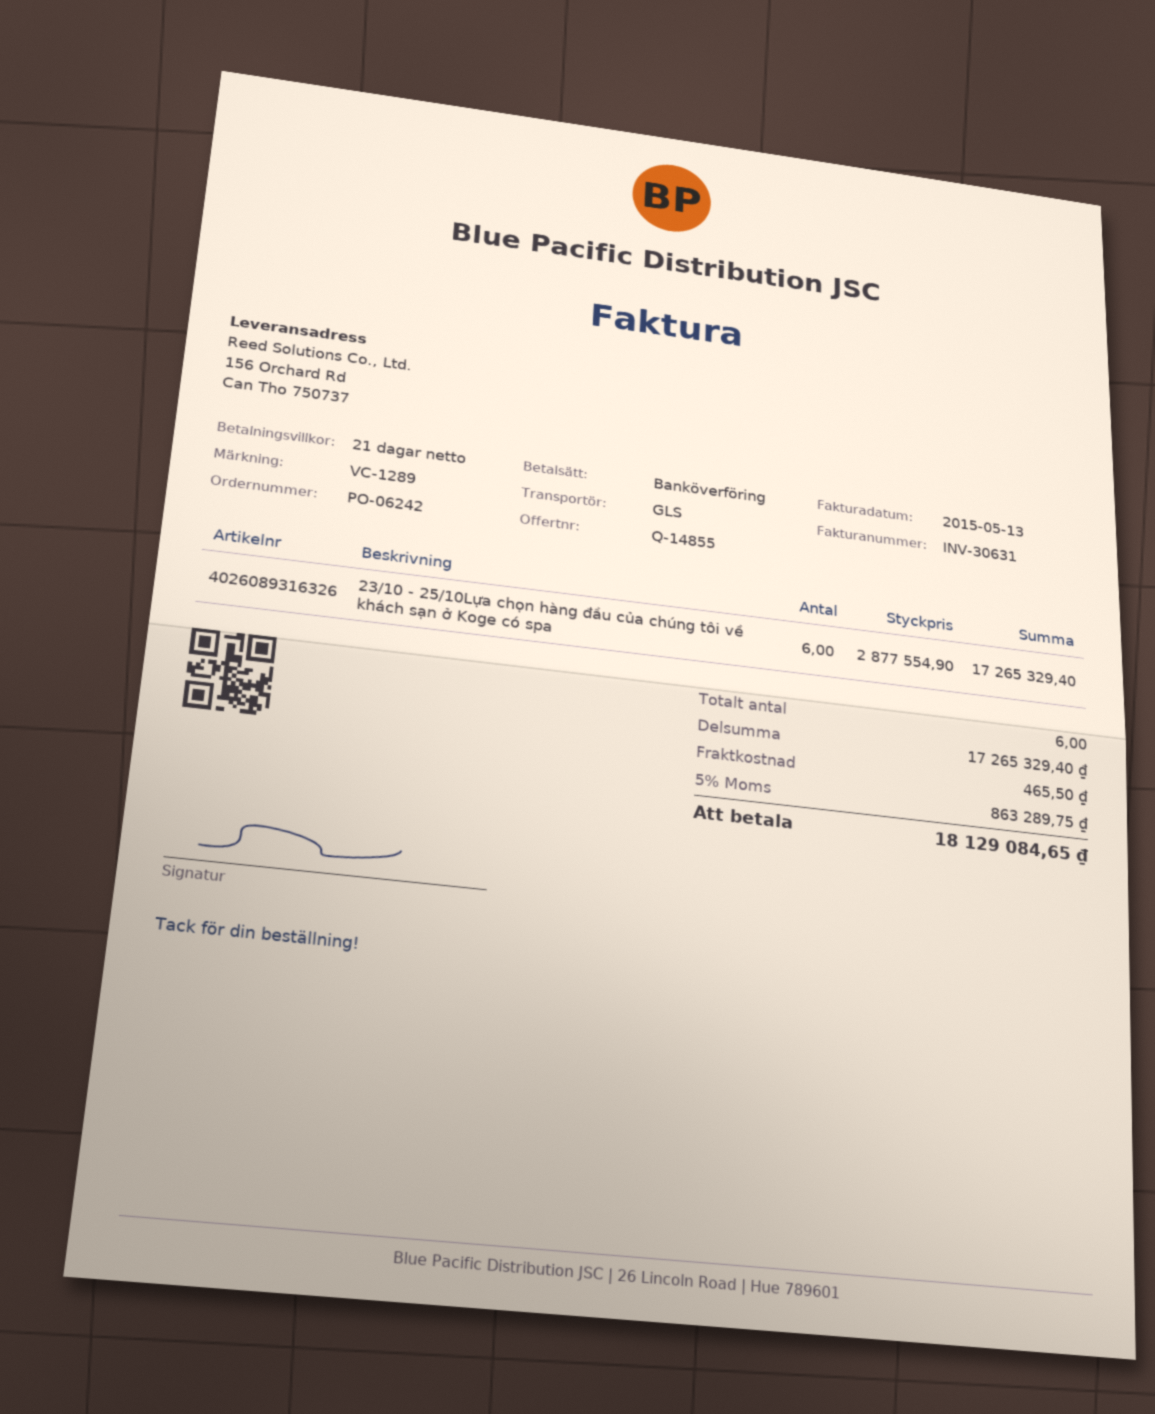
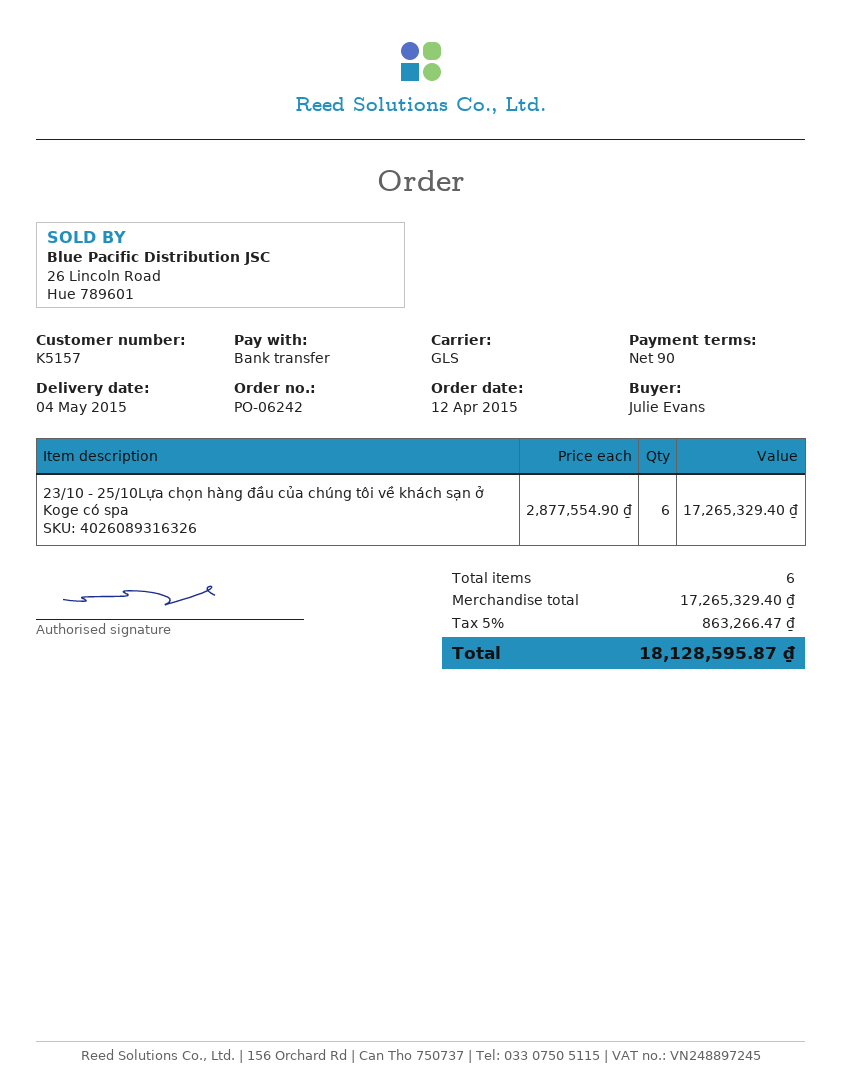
payment terms: 21 days -> 90 days
shipping: 465.50 -> none
tax: 5% = 863289.75 -> 5% = 863266.47
total: 18129084.65 -> 18128595.87

